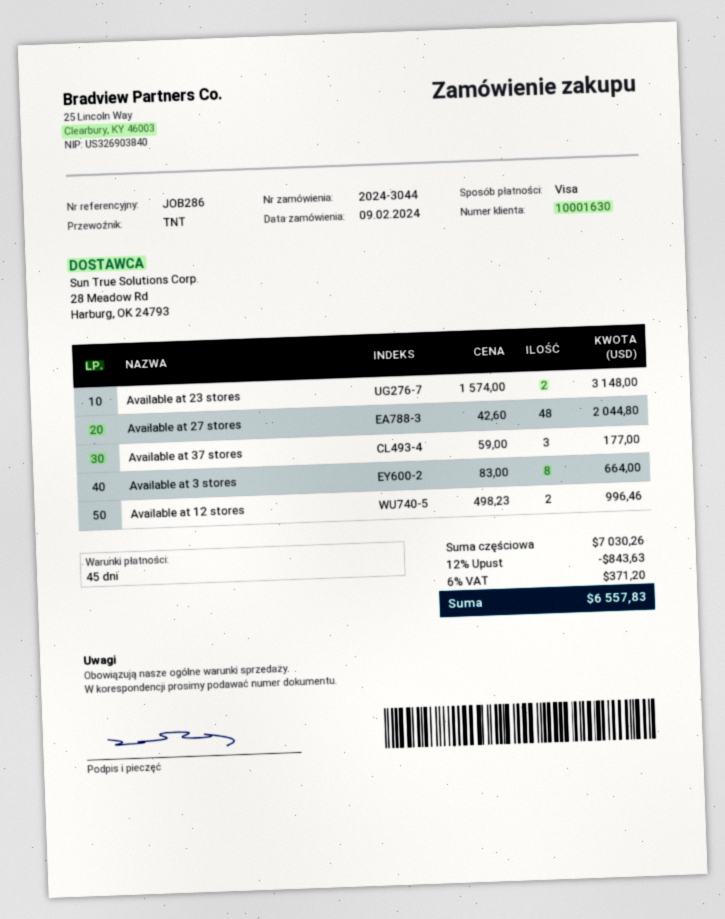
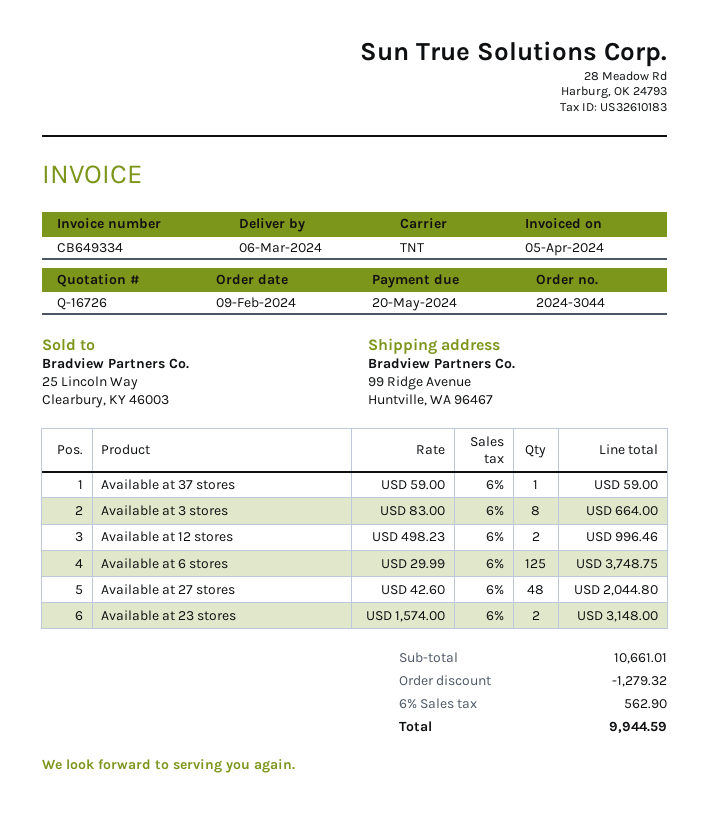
Available at 37 stores: 3 x 59.00 = 177.00 -> 1 x 59.00 = 59.00
Available at 6 stores: none -> 125 x 29.99 = 3748.75
subtotal: 7030.26 -> 10661.01
discount: 843.63 -> 1279.32
tax: 6% = 371.20 -> 6% = 562.90
total: 6557.83 -> 9944.59

